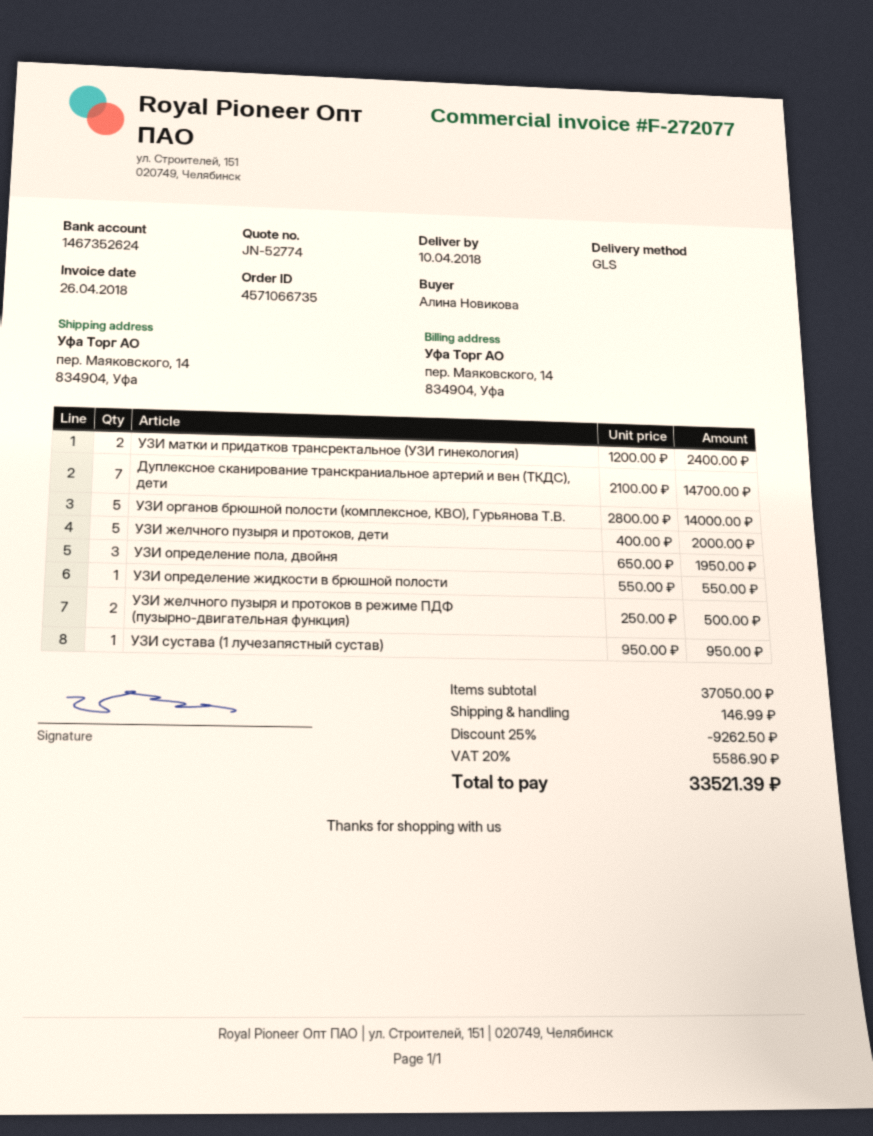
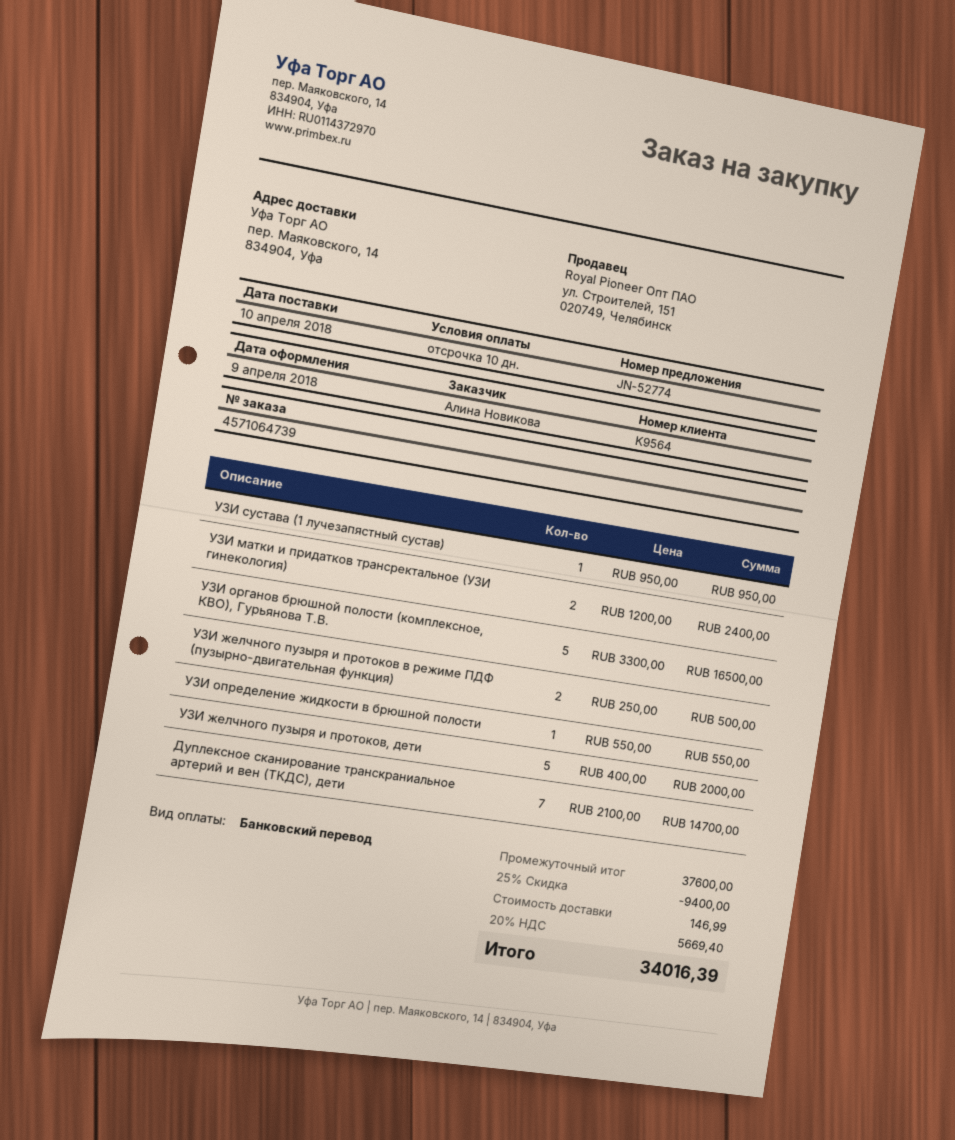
order number: 4571066735 -> 4571064739
УЗИ органов брюшной полости (комплексное, КВО), Гурьянова Т.В.: 5 x 2800.00 = 14000.00 -> 5 x 3300.00 = 16500.00
УЗИ определение пола, двойня: 3 x 650.00 = 1950.00 -> none
subtotal: 37050.00 -> 37600.00
discount: 25% = 9262.50 -> 25% = 9400.00
tax: 20% = 5586.90 -> 20% = 5669.40
total: 33521.39 -> 34016.39

